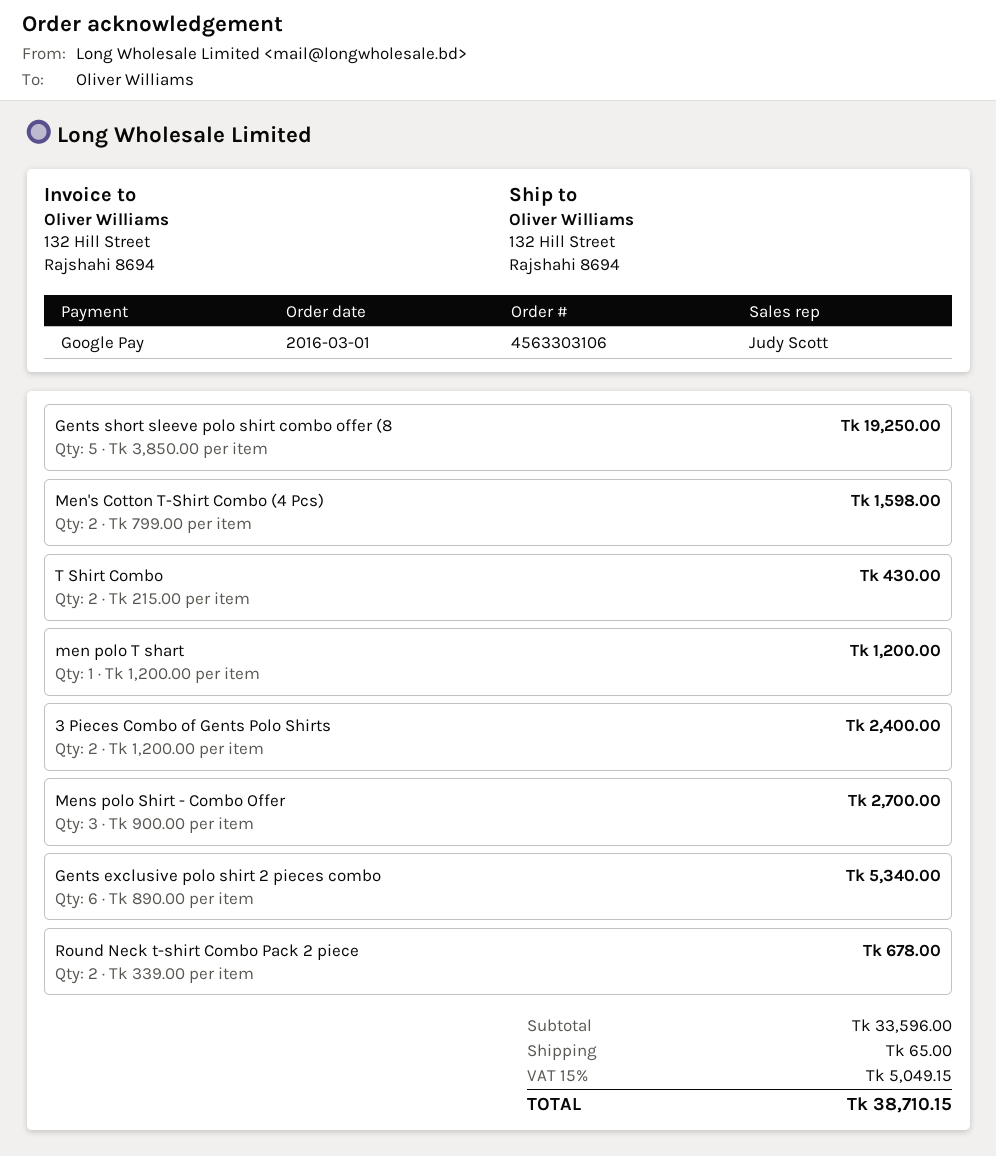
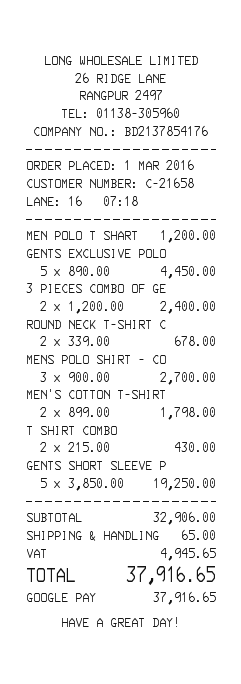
Men's Cotton T-Shirt Combo (4 Pcs): 2 x 799.00 = 1598.00 -> 2 x 899.00 = 1798.00
Gents exclusive polo shirt 2 pieces combo: 6 x 890.00 = 5340.00 -> 5 x 890.00 = 4450.00
subtotal: 33596.00 -> 32906.00
tax: 5049.15 -> 4945.65
total: 38710.15 -> 37916.65

